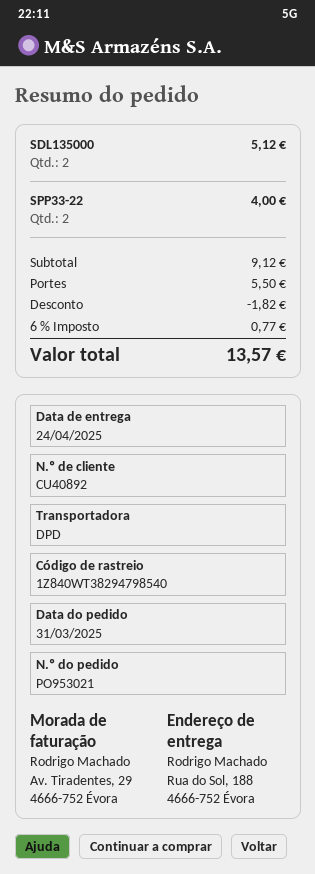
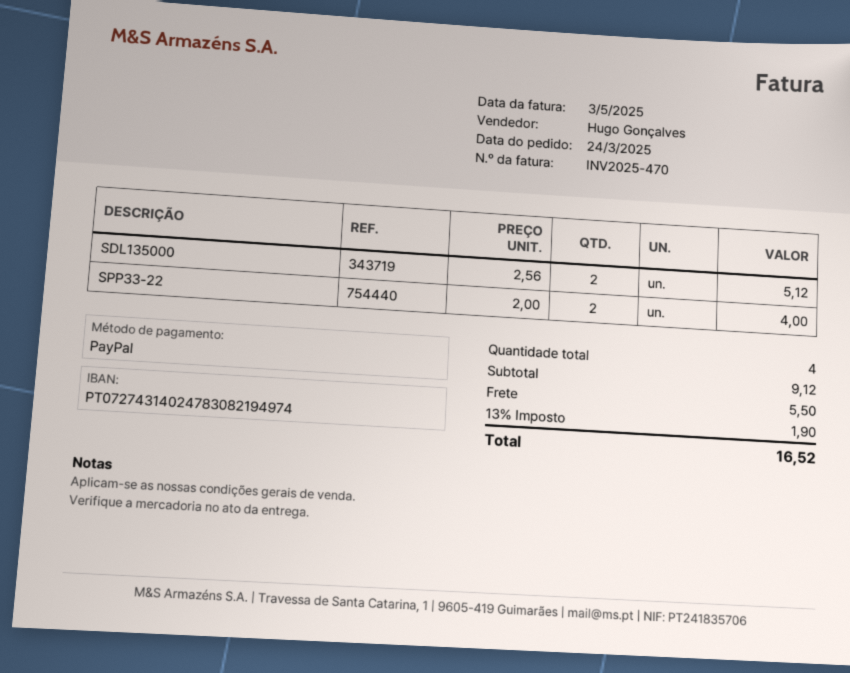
order date: 2025-03-31 -> 2025-03-24
discount: 1.82 -> none
tax: 6% = 0.77 -> 13% = 1.90
total: 13.57 -> 16.52

